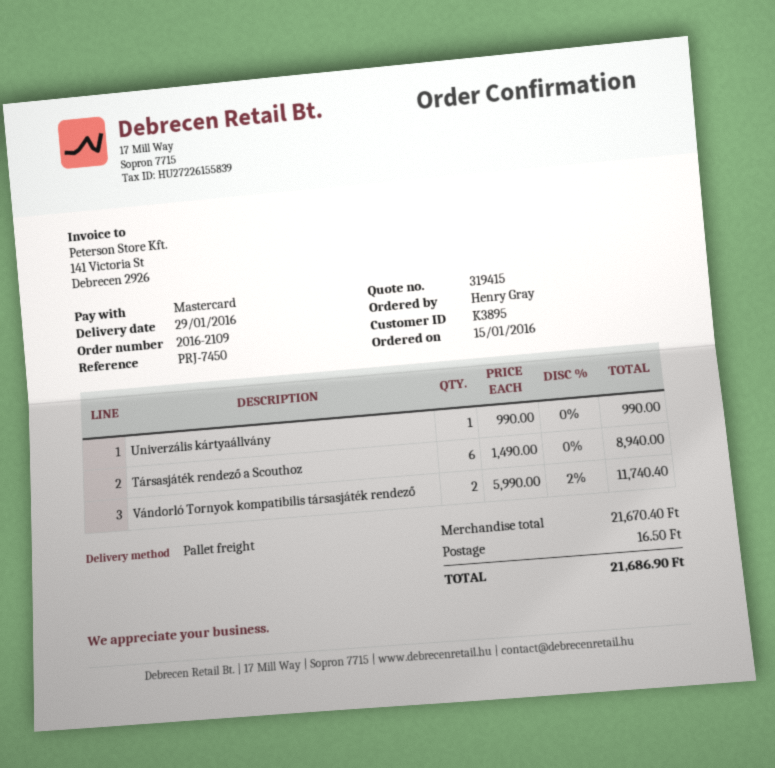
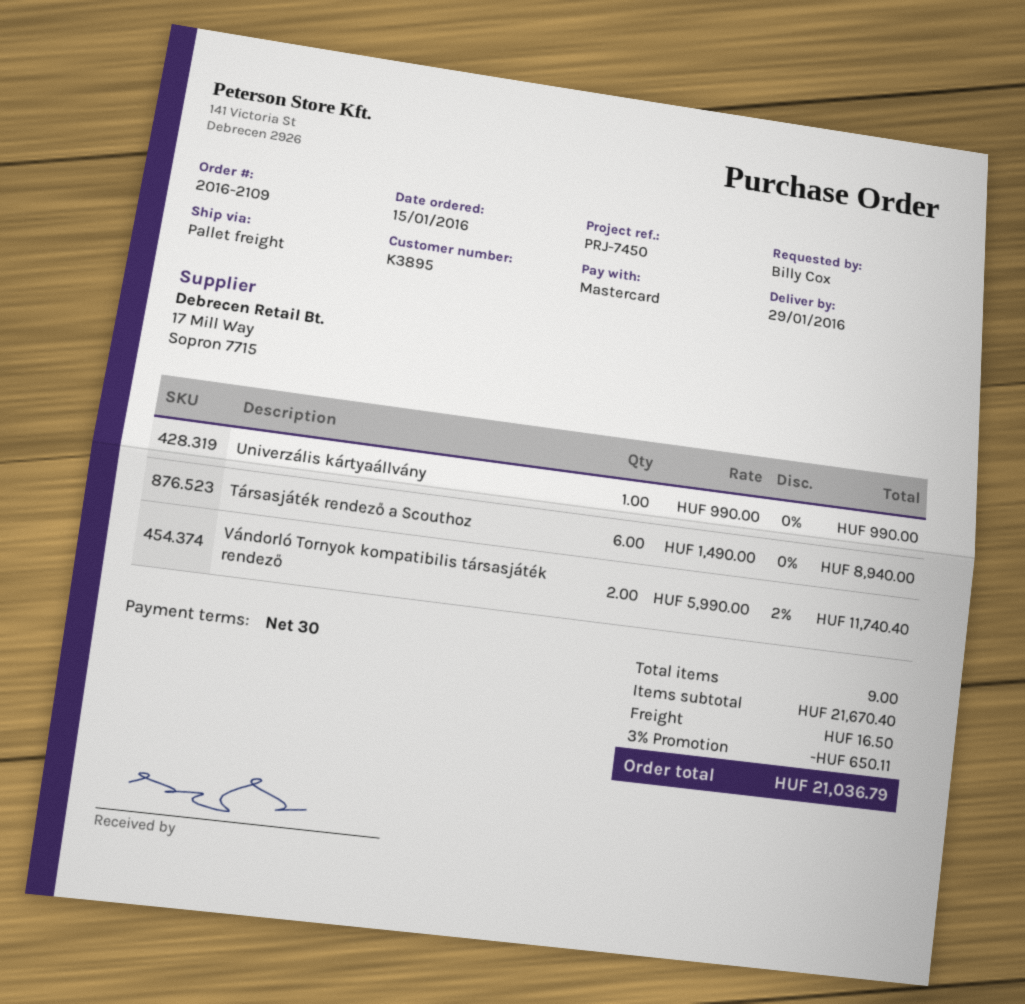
ordered by: Henry Gray -> Billy Cox
discount: none -> 3% = 650.11
total: 21686.90 -> 21036.79

